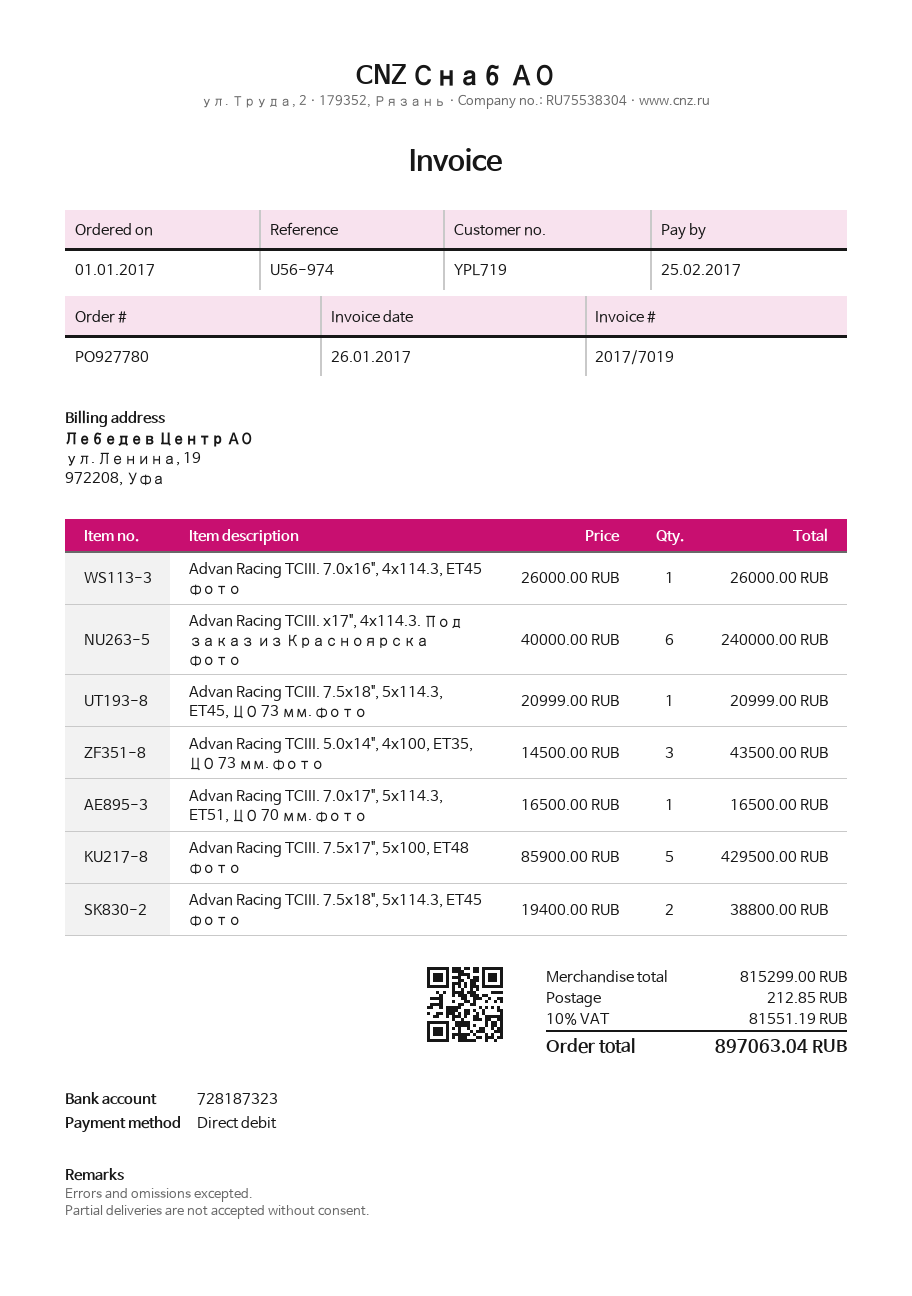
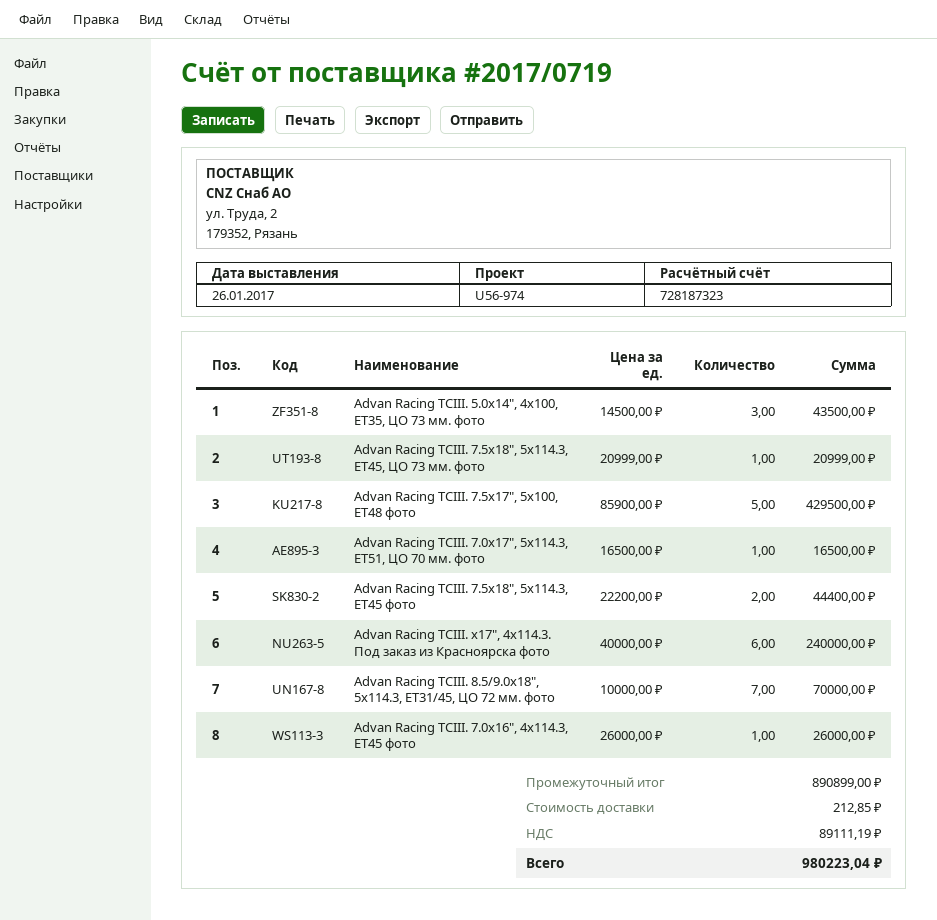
invoice number: 2017/7019 -> 2017/0719
Advan Racing TCIII. 7.5x18", 5x114.3, ET45 фото: 2 x 19400.00 = 38800.00 -> 2 x 22200.00 = 44400.00
Advan Racing TCIII. 8.5/9.0x18", 5x114.3, ET31/45, ЦО 72 мм. фото: none -> 7 x 10000.00 = 70000.00
subtotal: 815299.00 -> 890899.00
tax: 81551.19 -> 89111.19
total: 897063.04 -> 980223.04

